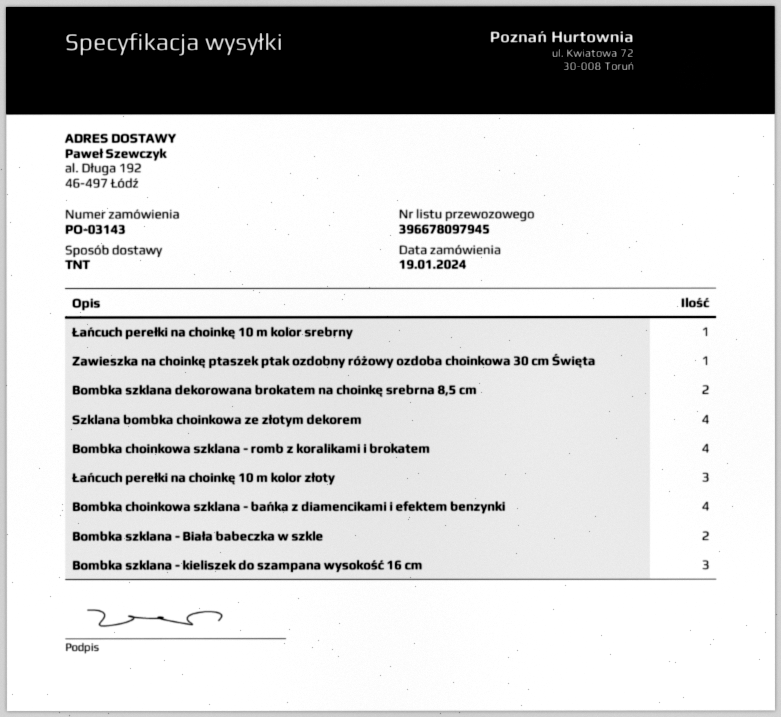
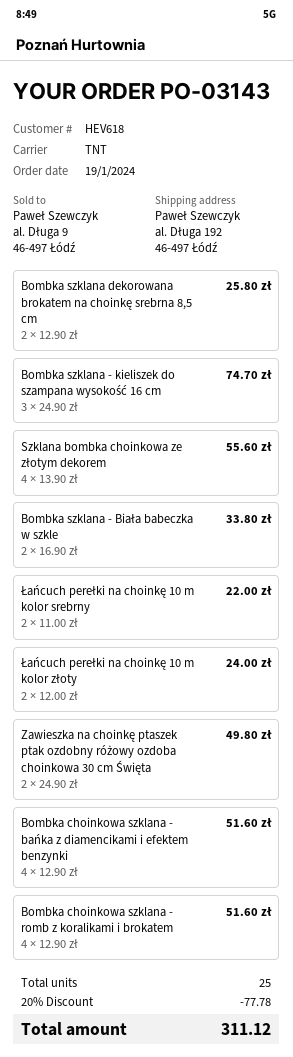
Łańcuch perełki na choinkę 10 m kolor srebrny: 1 -> 2
Zawieszka na choinkę ptaszek ptak ozdobny różowy ozdoba choinkowa 30 cm Święta: 1 -> 2
Łańcuch perełki na choinkę 10 m kolor złoty: 3 -> 2

